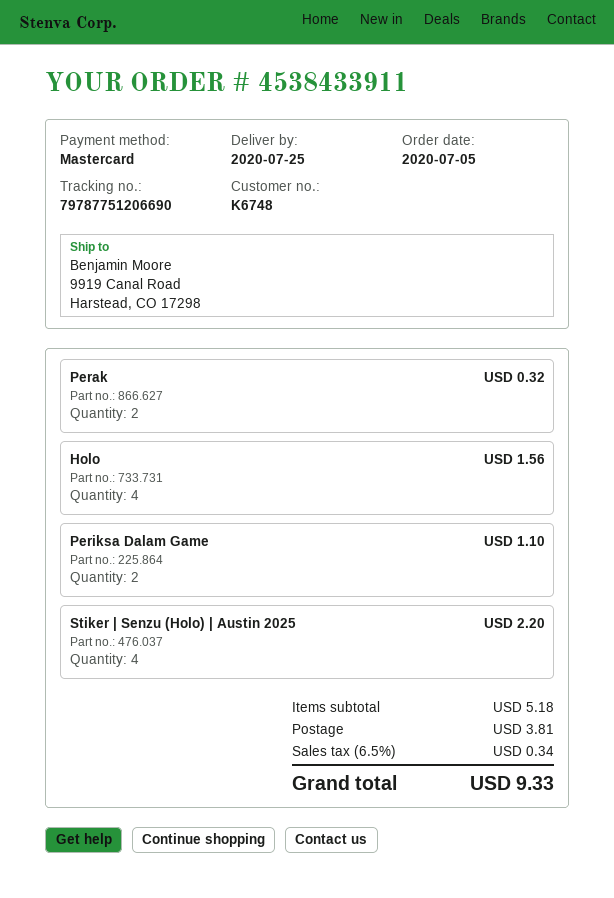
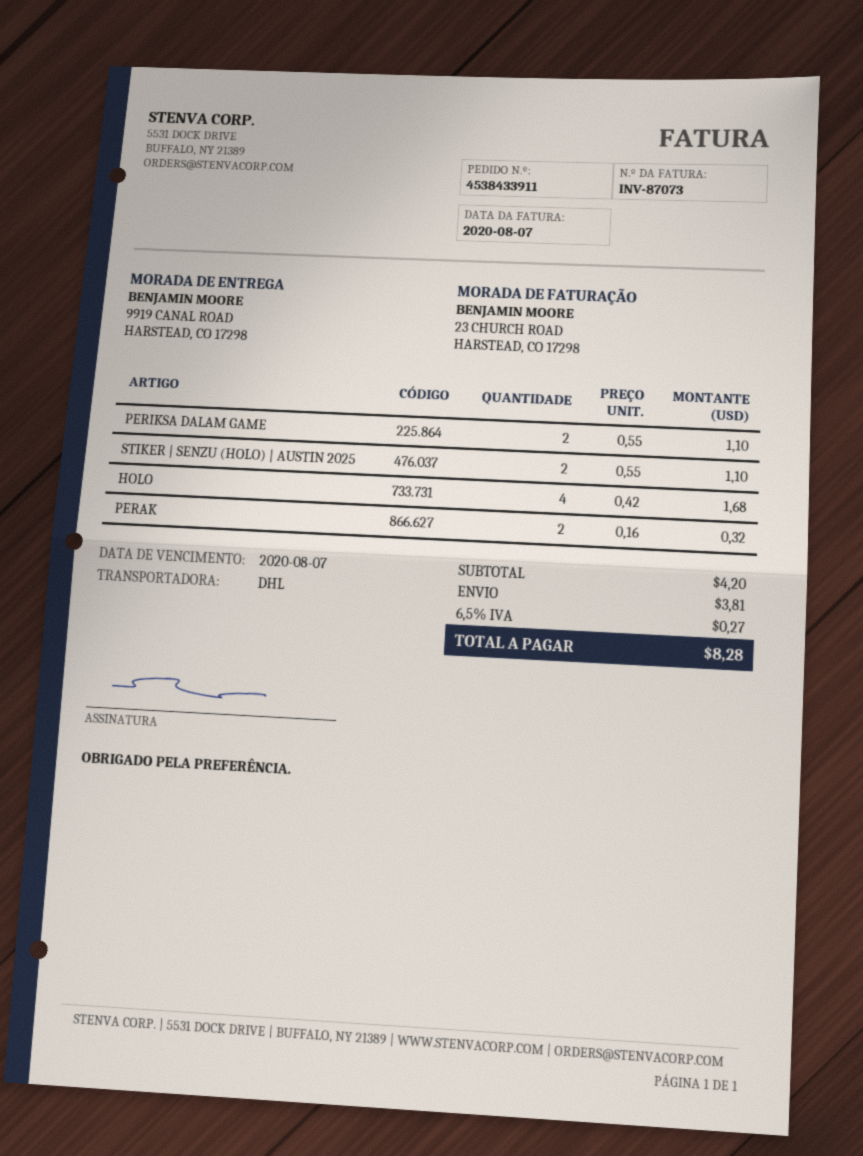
Holo: 4 for 1.56 -> 4 for 1.68
Stiker | Senzu (Holo) | Austin 2025: 4 for 2.20 -> 2 for 1.10
subtotal: 5.18 -> 4.20
tax: 6.5% = 0.34 -> 6.5% = 0.27
total: 9.33 -> 8.28

